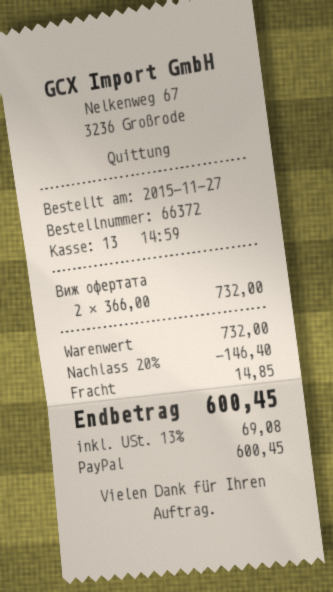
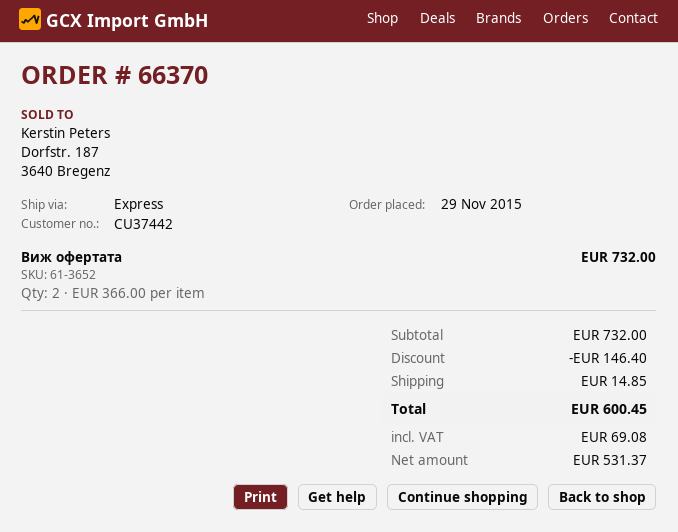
order number: 66372 -> 66370
order date: 2015-11-27 -> 2015-11-29

